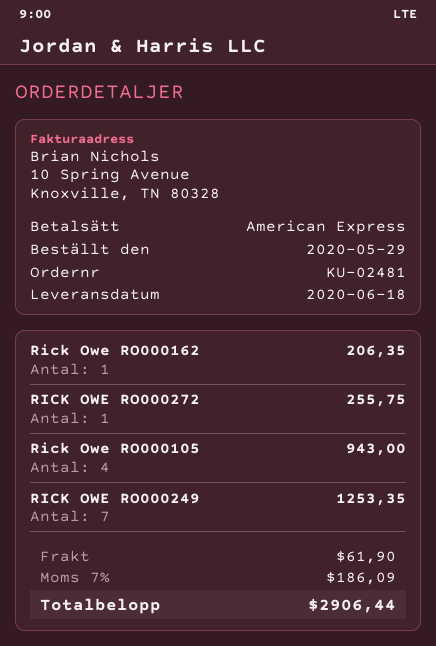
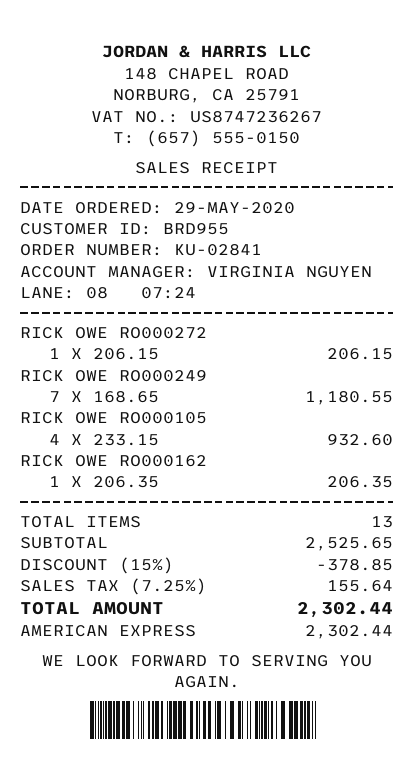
order number: KU-02481 -> KU-02841
RICK OWE RO000272: 1 for 255.75 -> 1 for 206.15
Rick Owe RO000105: 4 for 943.00 -> 4 for 932.60
RICK OWE RO000249: 7 for 1253.35 -> 7 for 1180.55
discount: none -> 15% = 378.85
shipping: 61.90 -> none
tax: 7% = 186.09 -> 7.25% = 155.64
total: 2906.44 -> 2302.44

